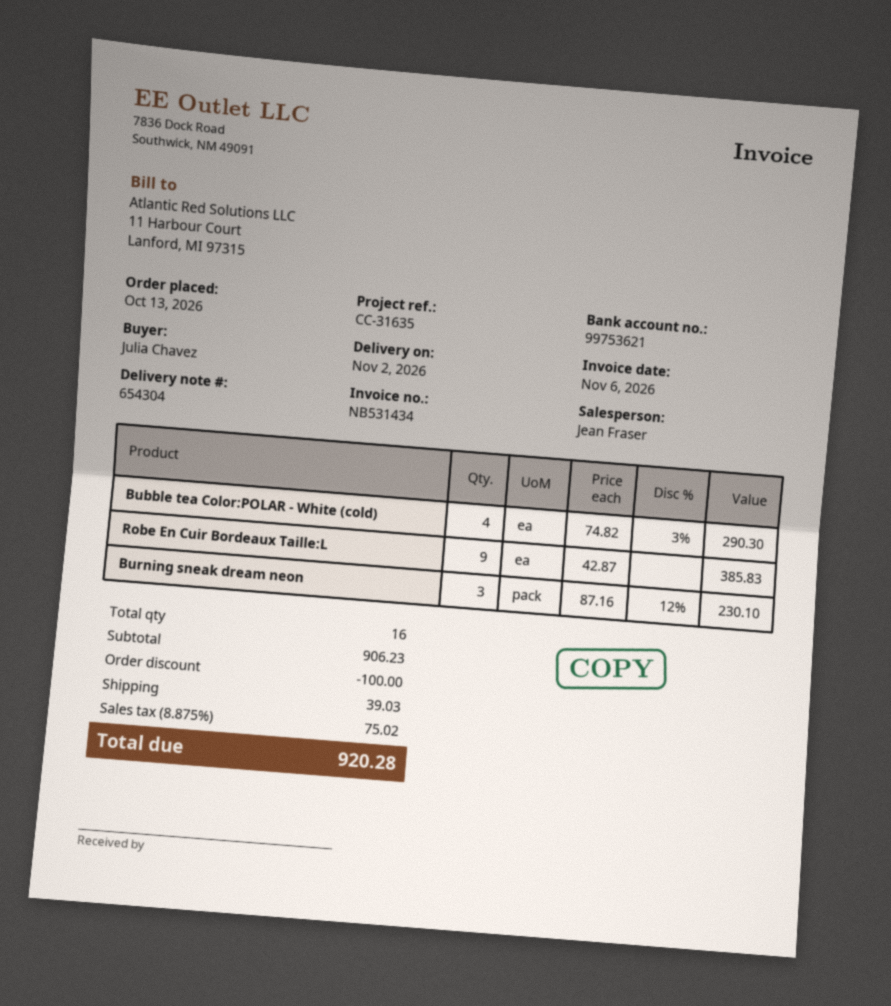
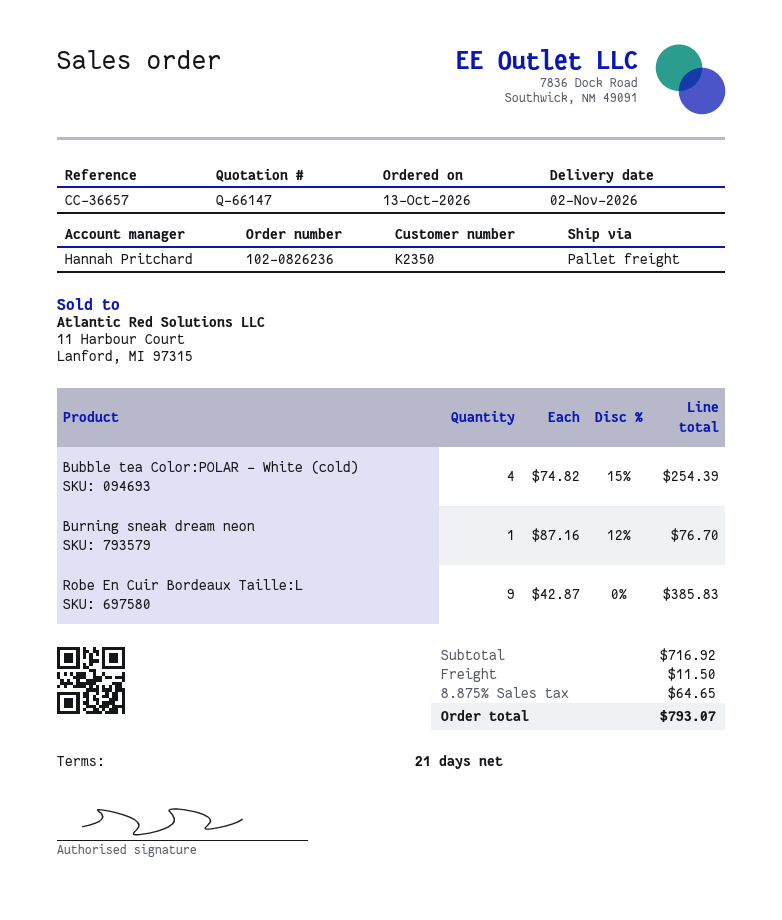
reference: CC-31635 -> CC-36657
sales rep: Jean Fraser -> Hannah Pritchard
Bubble tea Color:POLAR - White (cold): 4 x 74.82 - 3% = 290.30 -> 4 x 74.82 - 15% = 254.39
Burning sneak dream neon: 3 x 87.16 - 12% = 230.10 -> 1 x 87.16 - 12% = 76.70
subtotal: 906.23 -> 716.92
discount: 100.00 -> none
shipping: 39.03 -> 11.50
tax: 8.875% = 75.02 -> 8.875% = 64.65
total: 920.28 -> 793.07

